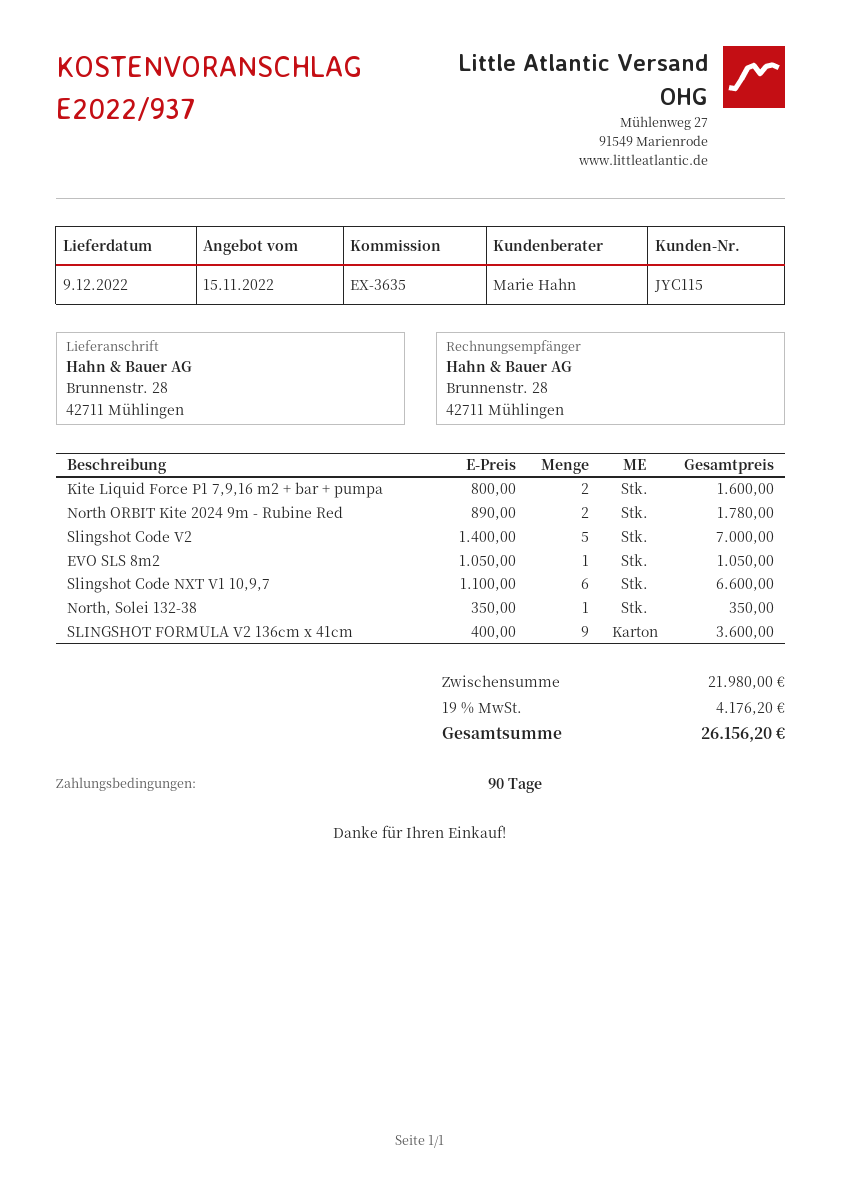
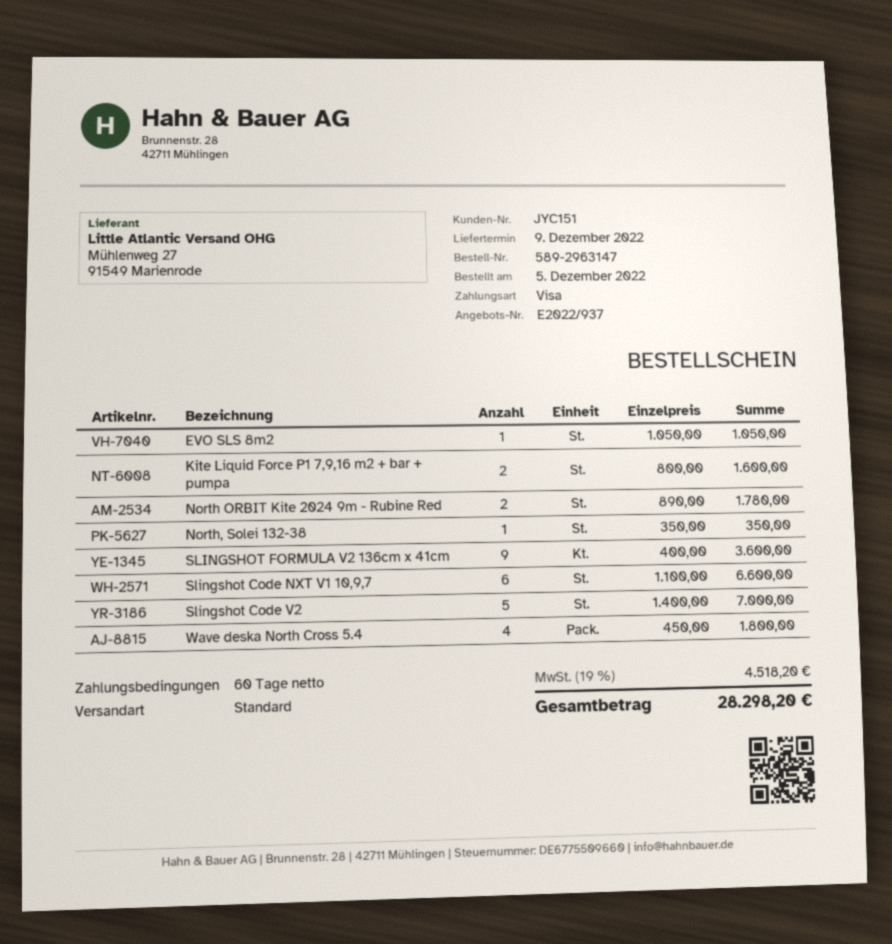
payment terms: 90 days -> 60 days
customer number: JYC115 -> JYC151
Wave deska North Cross 5.4: none -> 4 x 450.00 = 1800.00
tax: 19% = 4176.20 -> 19% = 4518.20
total: 26156.20 -> 28298.20

